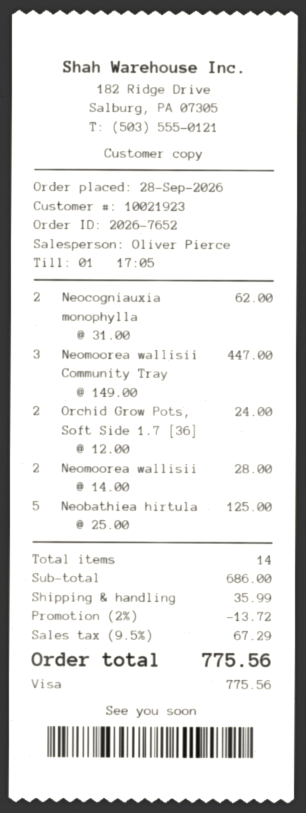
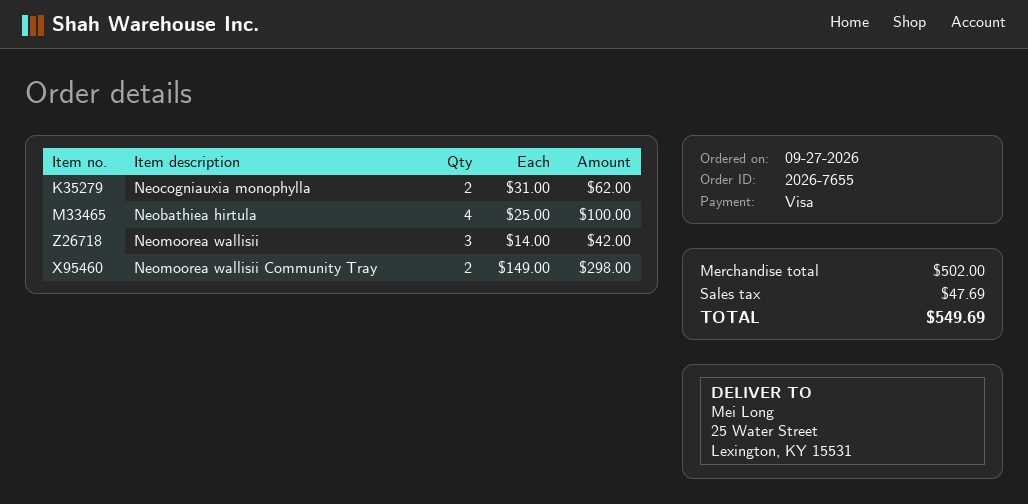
order number: 2026-7652 -> 2026-7655
order date: 2026-09-28 -> 2026-09-27
Neomoorea wallisii Community Tray: 3 x 149.00 = 447.00 -> 2 x 149.00 = 298.00
Orchid Grow Pots, Soft Side 1.7 [36]: 2 x 12.00 = 24.00 -> none
Neomoorea wallisii: 2 x 14.00 = 28.00 -> 3 x 14.00 = 42.00
Neobathiea hirtula: 5 x 25.00 = 125.00 -> 4 x 25.00 = 100.00
subtotal: 686.00 -> 502.00
discount: 2% = 13.72 -> none
shipping: 35.99 -> none
tax: 67.29 -> 47.69
total: 775.56 -> 549.69

